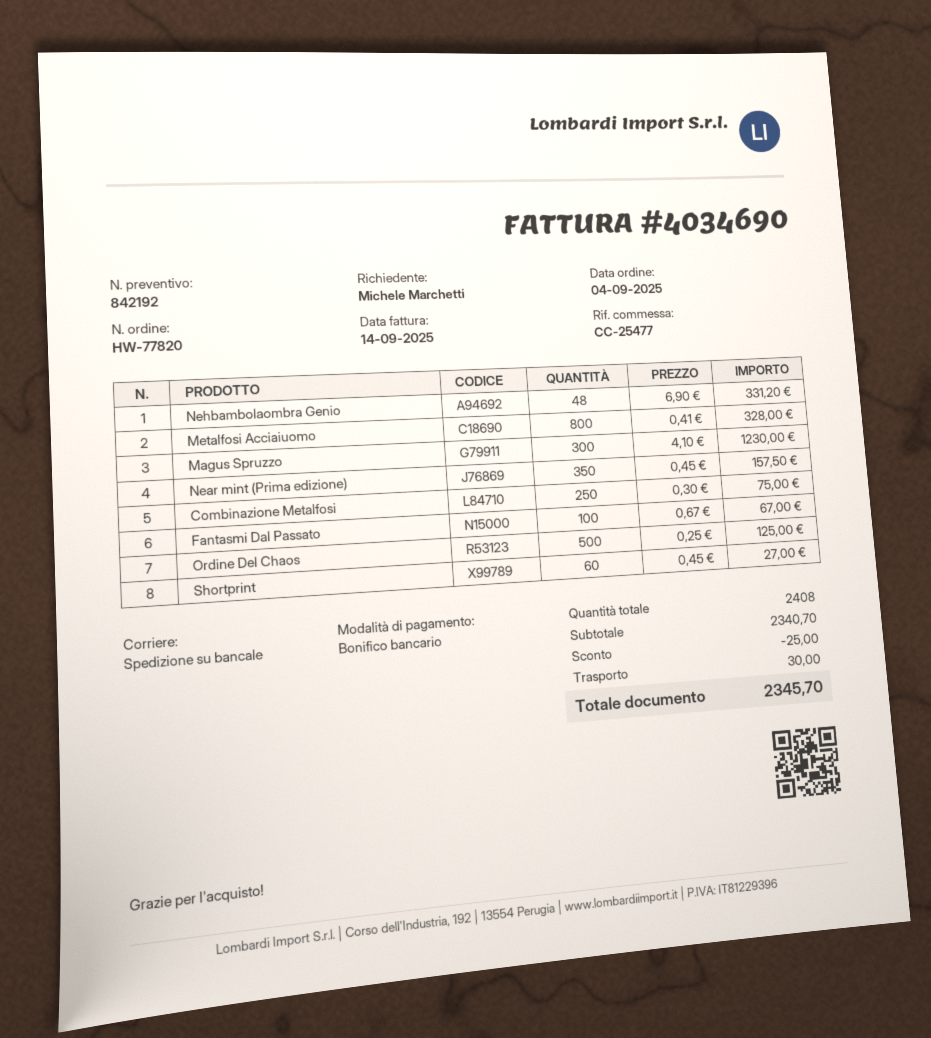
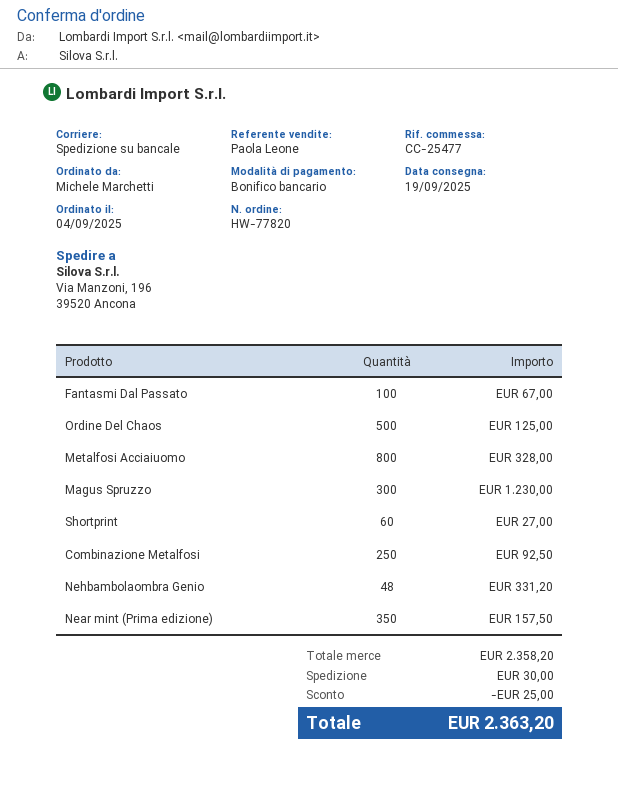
Combinazione Metalfosi: 250 for 75.00 -> 250 for 92.50
subtotal: 2340.70 -> 2358.20
total: 2345.70 -> 2363.20

